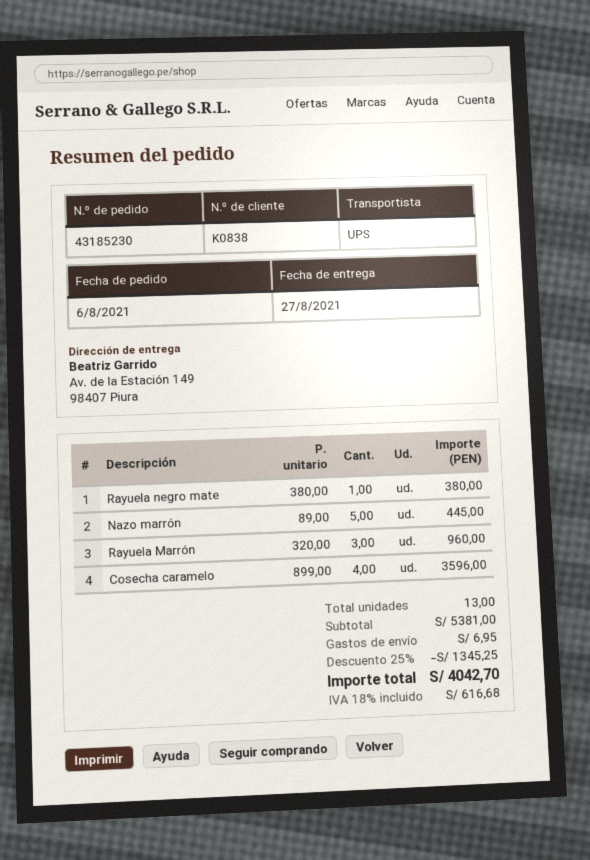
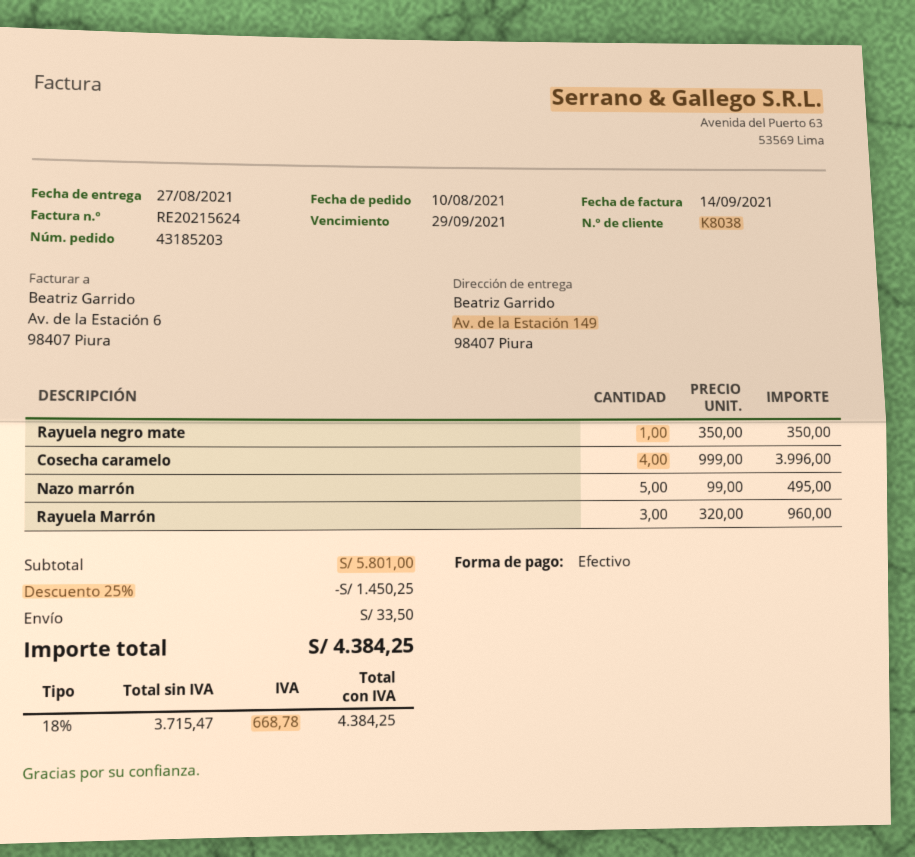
order number: 43185230 -> 43185203
order date: 2021-08-06 -> 2021-08-10
customer number: K0838 -> K8038
Rayuela negro mate: 1 x 380.00 = 380.00 -> 1 x 350.00 = 350.00
Nazo marrón: 5 x 89.00 = 445.00 -> 5 x 99.00 = 495.00
Cosecha caramelo: 4 x 899.00 = 3596.00 -> 4 x 999.00 = 3996.00
subtotal: 5381.00 -> 5801.00
discount: 25% = 1345.25 -> 25% = 1450.25
shipping: 6.95 -> 33.50
tax: 18% = 616.68 -> 18% = 668.78
total: 4042.70 -> 4384.25

